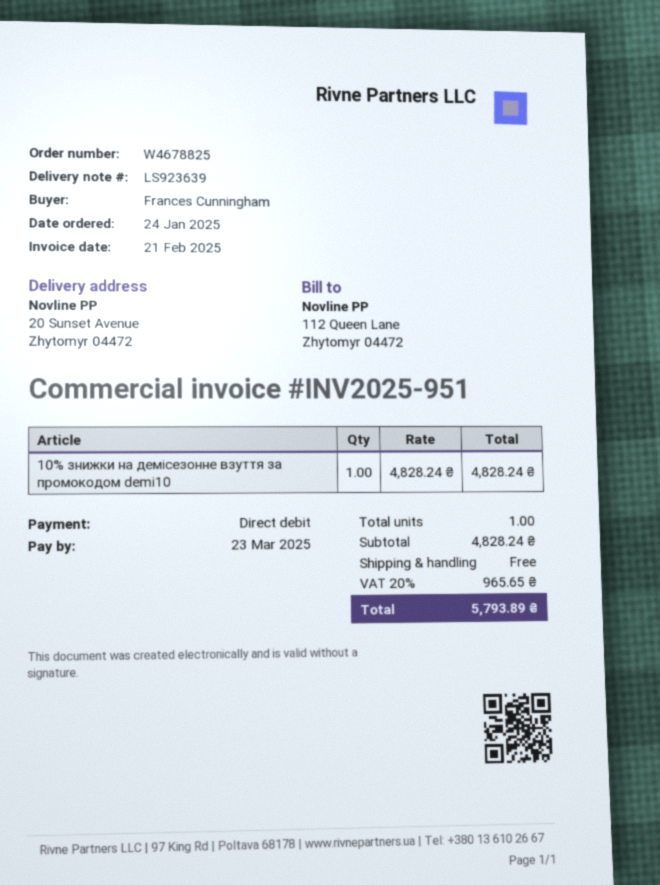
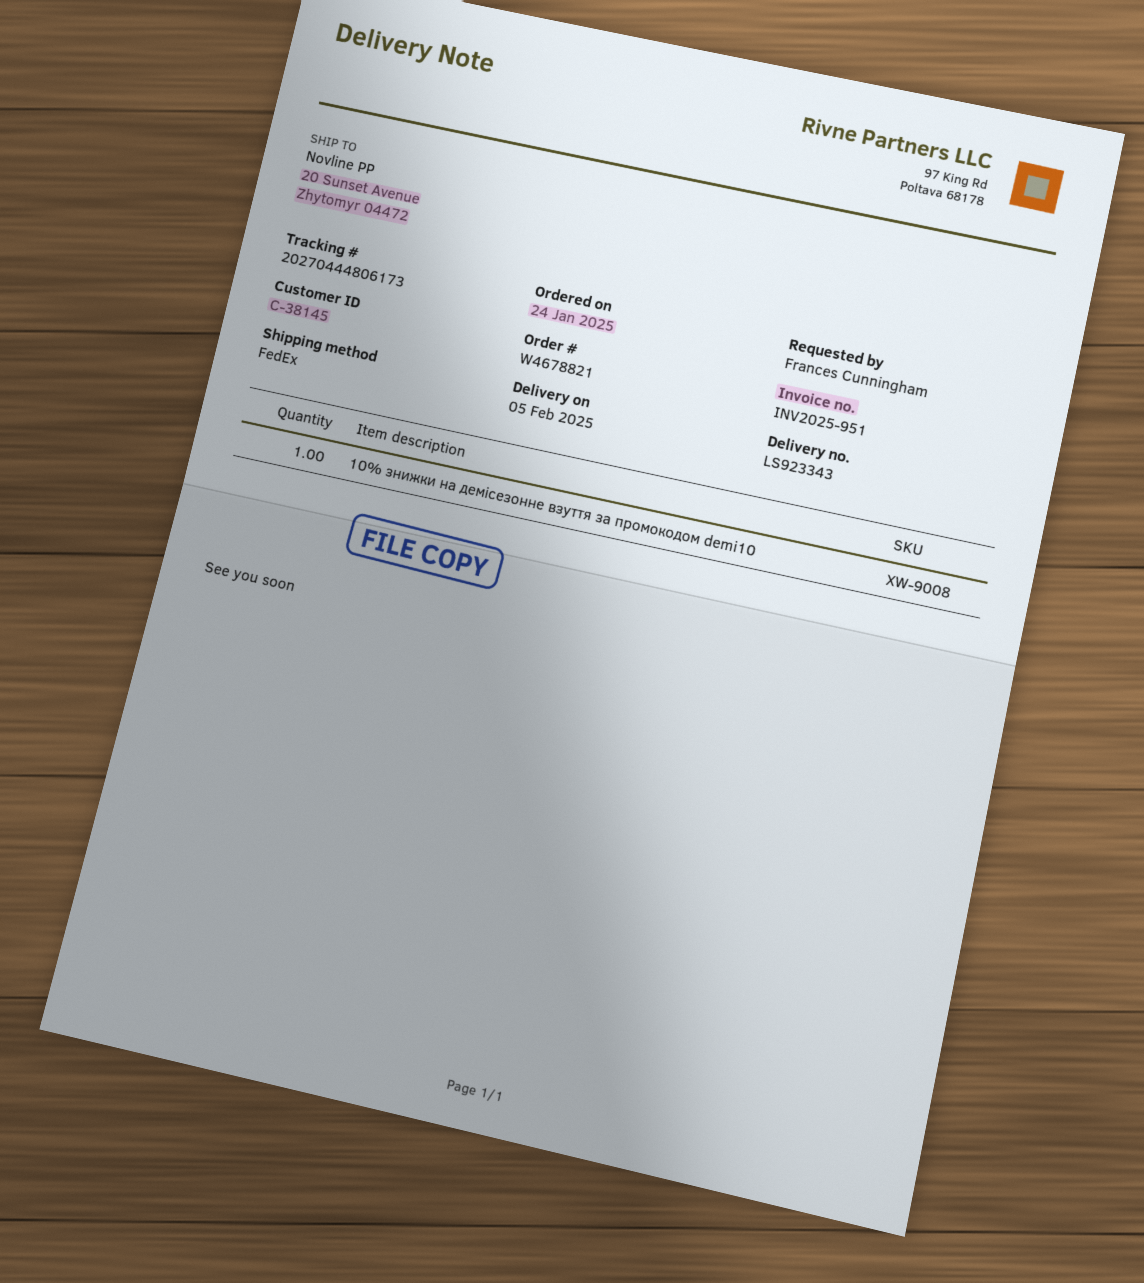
order number: W4678825 -> W4678821
delivery note number: LS923639 -> LS923343

